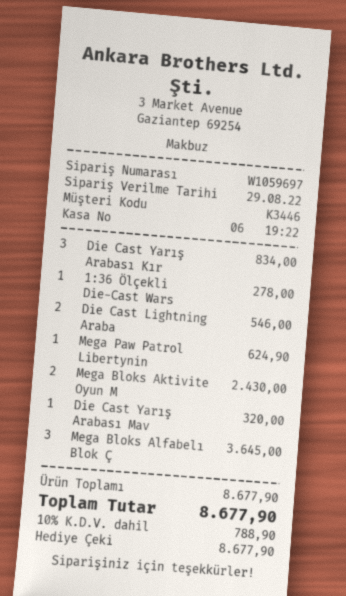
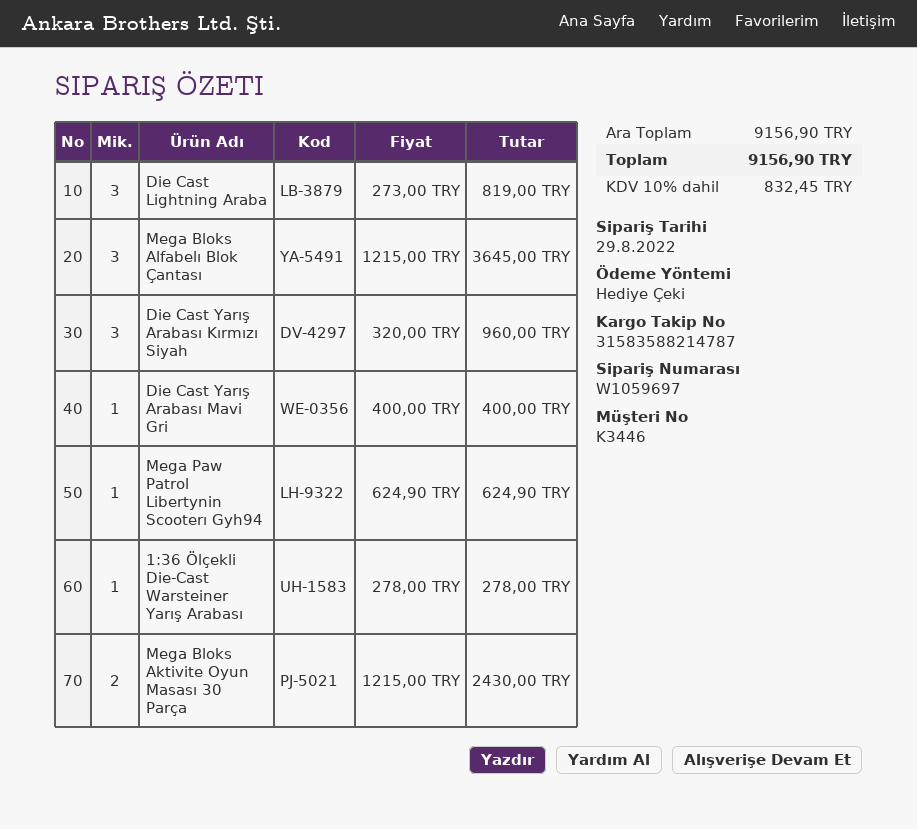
Die Cast Yarış Arabası Kır: 3 for 834.00 -> 3 for 960.00
Die Cast Lightning Araba: 2 for 546.00 -> 3 for 819.00
Die Cast Yarış Arabası Mav: 1 for 320.00 -> 1 for 400.00
subtotal: 8677.90 -> 9156.90
tax: 10% = 788.90 -> 10% = 832.45
total: 8677.90 -> 9156.90

